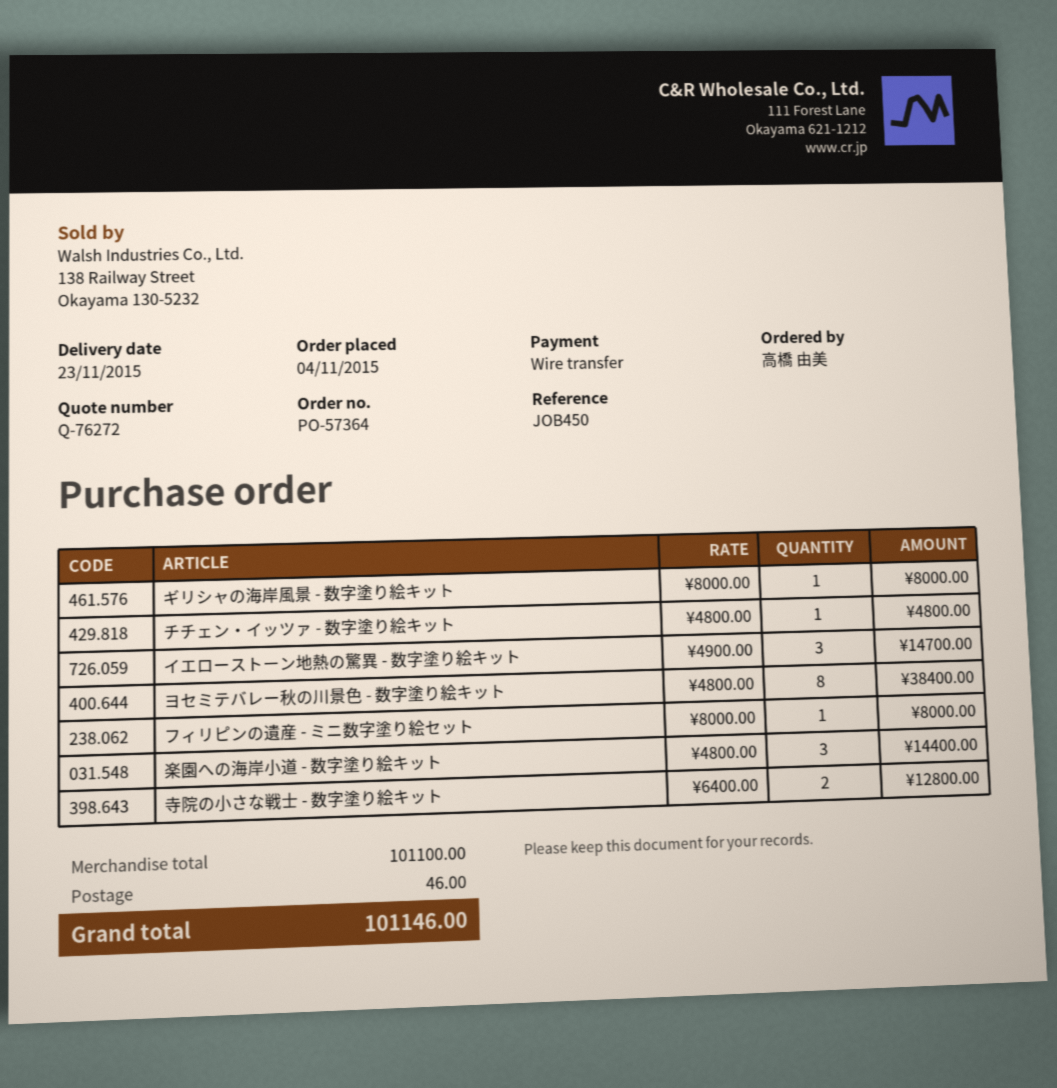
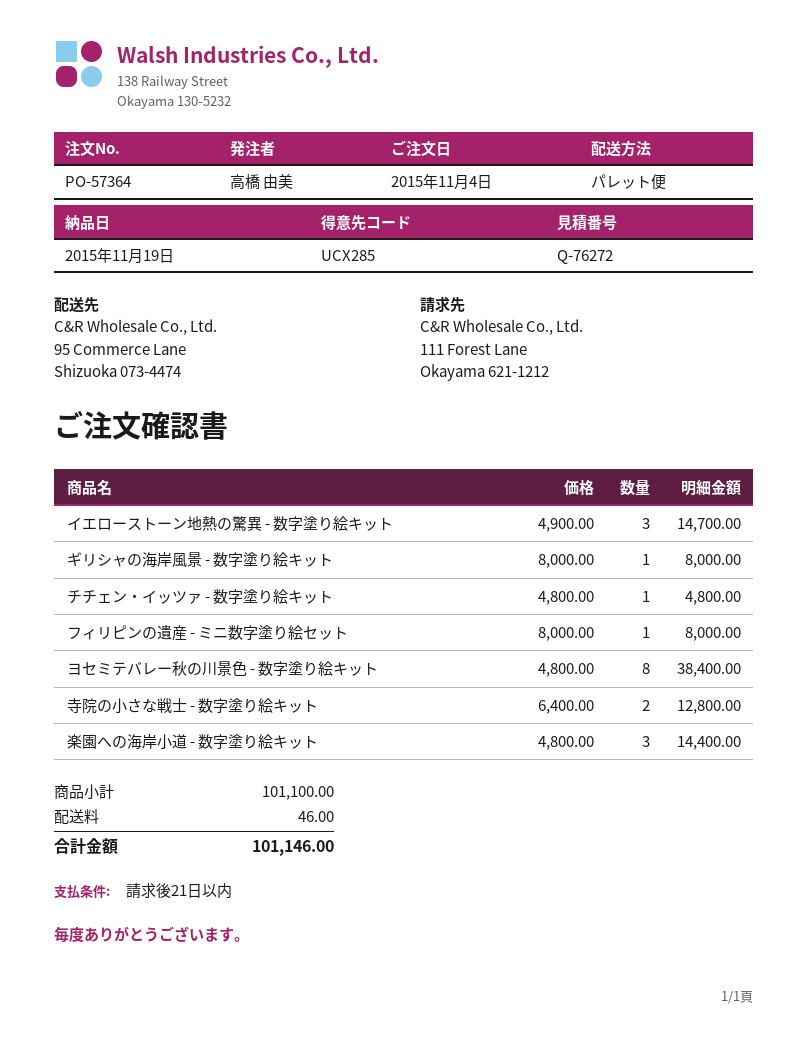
delivery date: 2015-11-23 -> 2015-11-19

